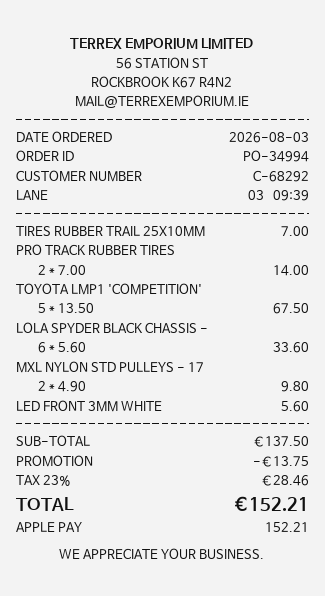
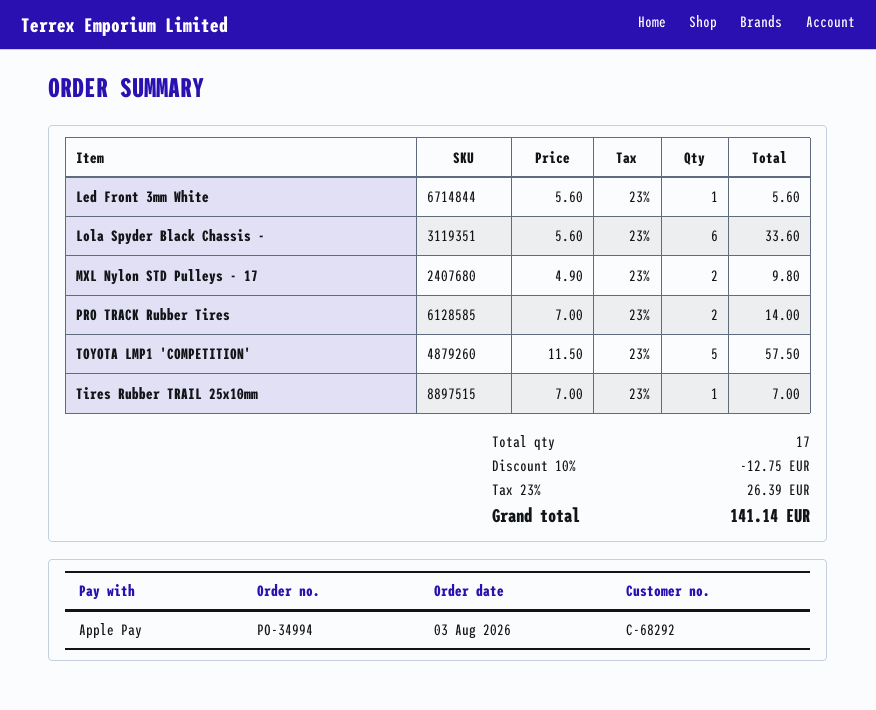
TOYOTA LMP1 'COMPETITION': 5 x 13.50 = 67.50 -> 5 x 11.50 = 57.50
discount: 13.75 -> 12.75
tax: 23% = 28.46 -> 23% = 26.39
total: 152.21 -> 141.14

